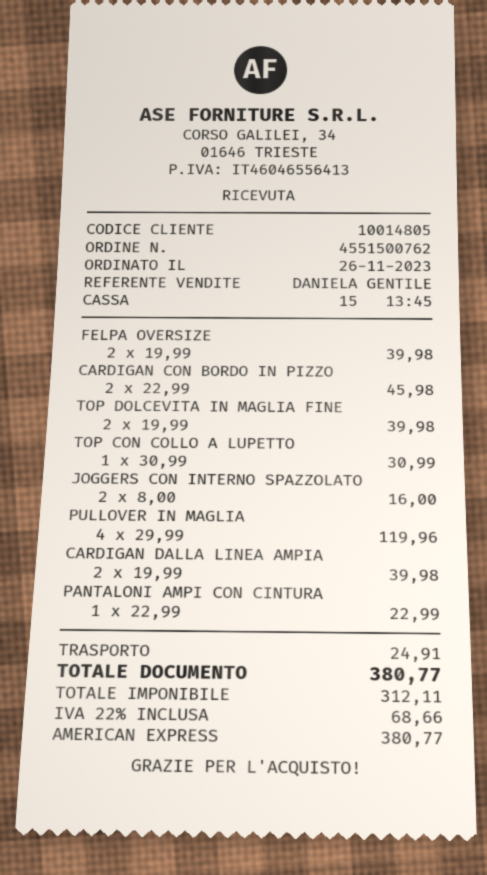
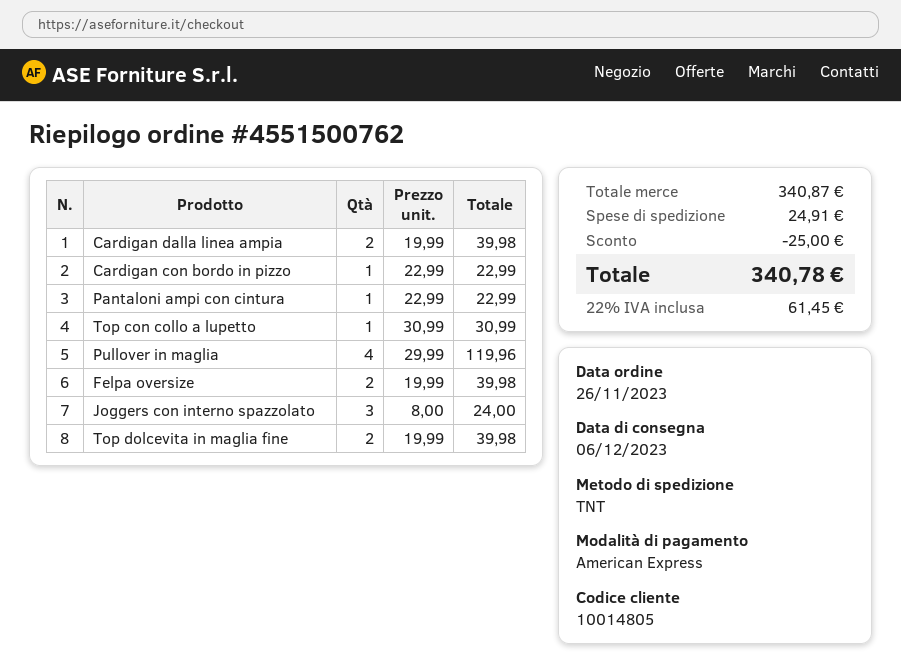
CARDIGAN CON BORDO IN PIZZO: 2 x 22.99 = 45.98 -> 1 x 22.99 = 22.99
JOGGERS CON INTERNO SPAZZOLATO: 2 x 8.00 = 16.00 -> 3 x 8.00 = 24.00
discount: none -> 25.00
tax: 22% = 68.66 -> 22% = 61.45
total: 380.77 -> 340.78

